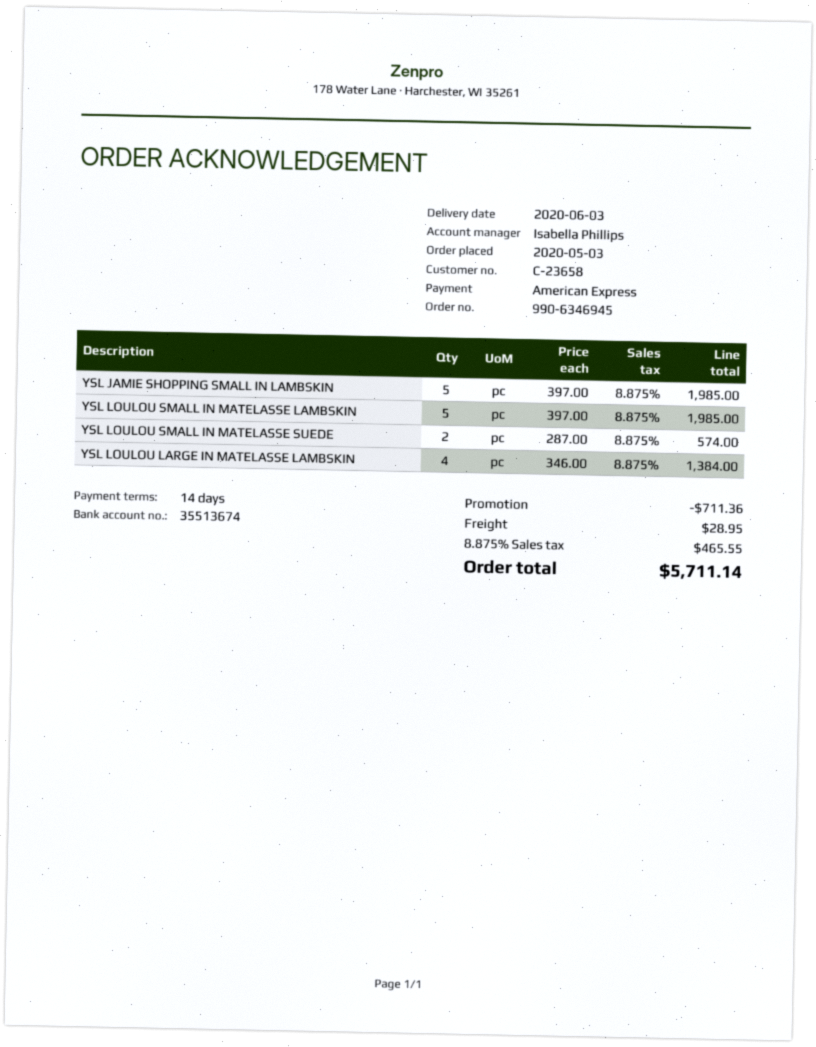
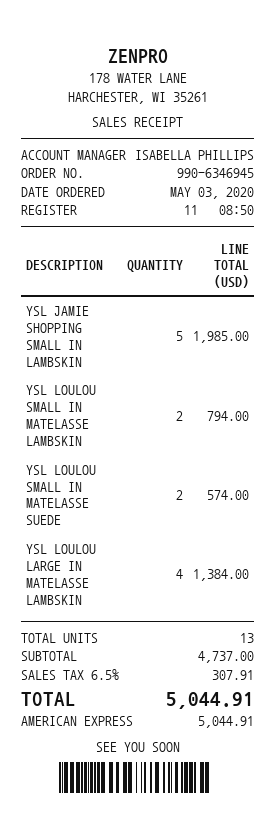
YSL LOULOU SMALL IN MATELASSE LAMBSKIN: 5 for 1985.00 -> 2 for 794.00
discount: 711.36 -> none
shipping: 28.95 -> none
tax: 8.875% = 465.55 -> 6.5% = 307.91
total: 5711.14 -> 5044.91

